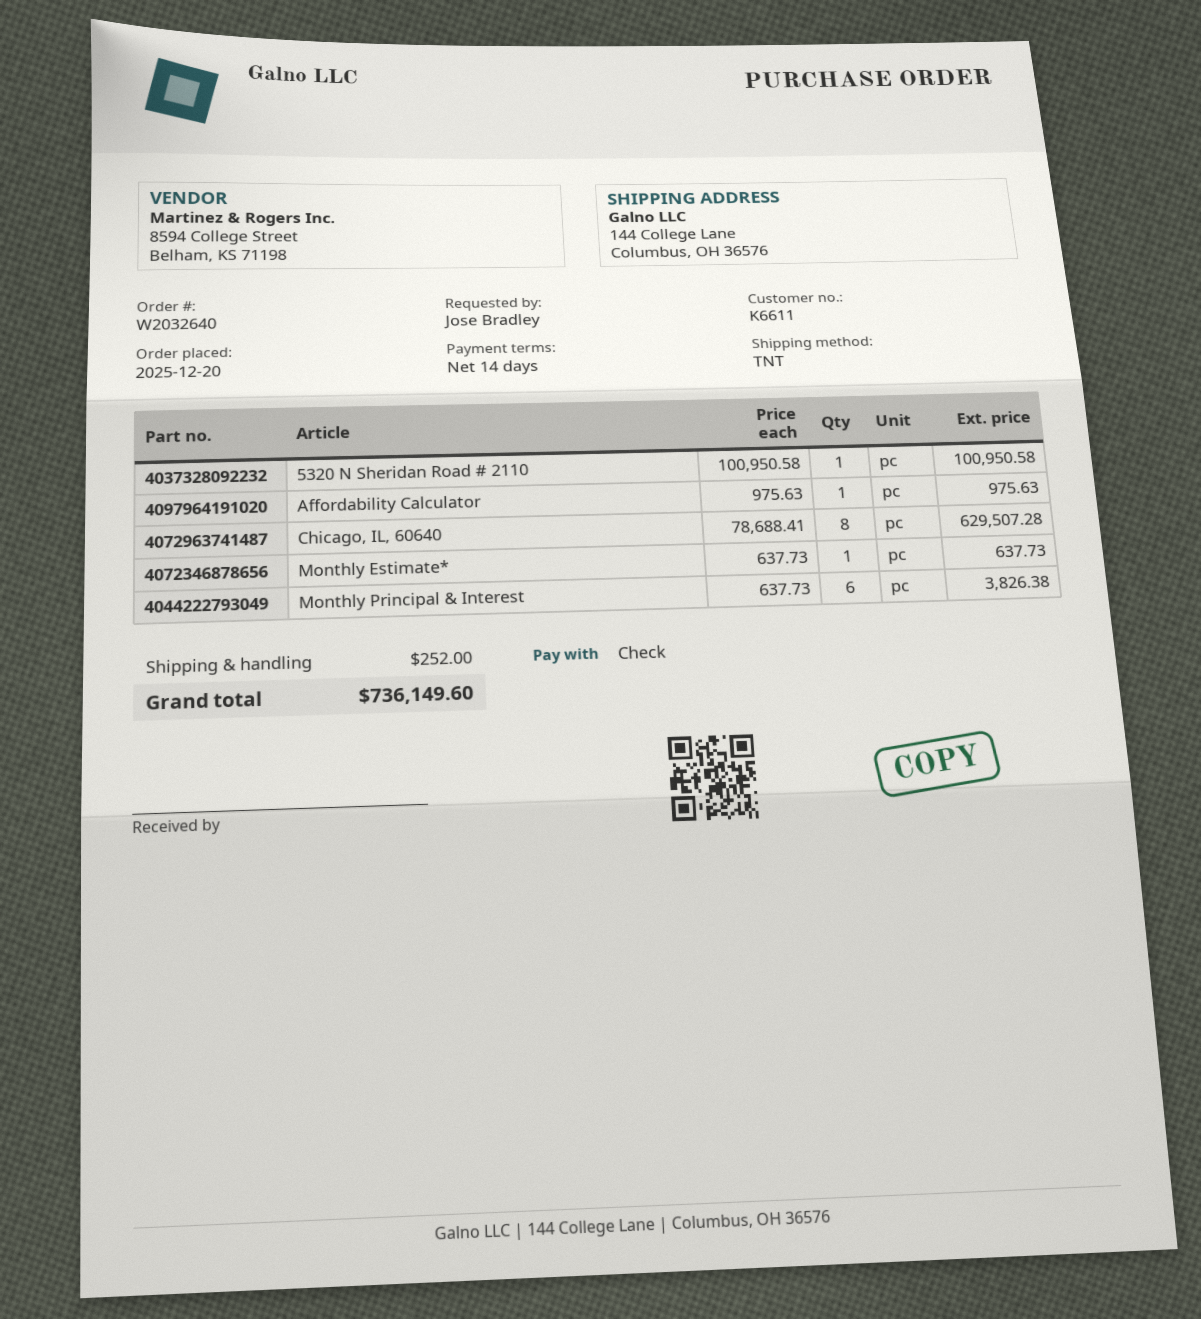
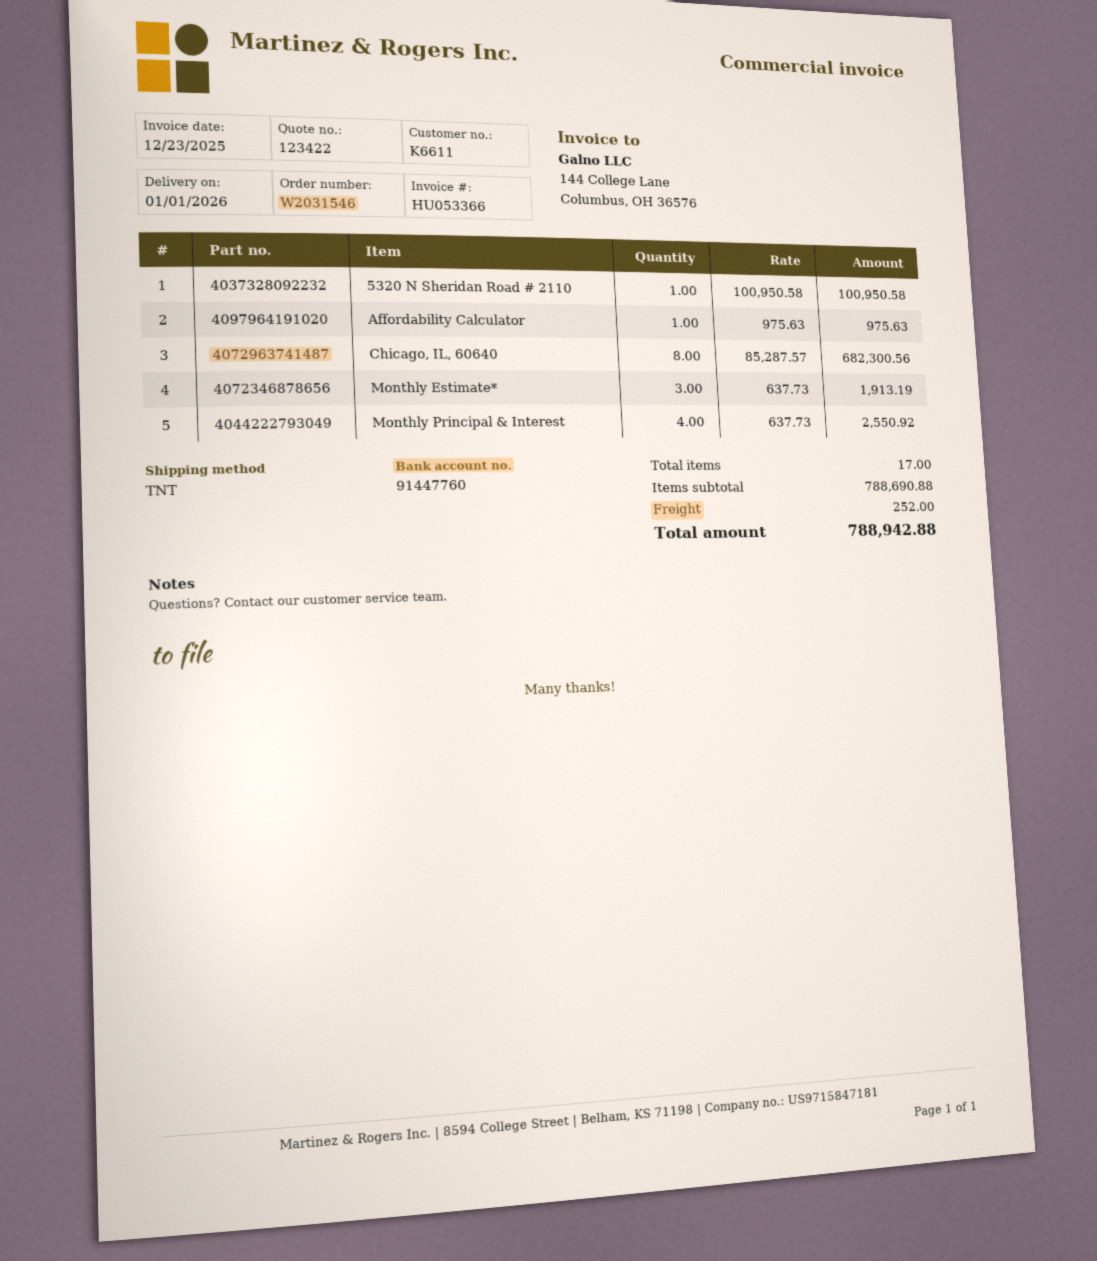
order number: W2032640 -> W2031546
Chicago, IL, 60640: 8 x 78688.41 = 629507.28 -> 8 x 85287.57 = 682300.56
Monthly Estimate*: 1 x 637.73 = 637.73 -> 3 x 637.73 = 1913.19
Monthly Principal & Interest: 6 x 637.73 = 3826.38 -> 4 x 637.73 = 2550.92
total: 736149.60 -> 788942.88

